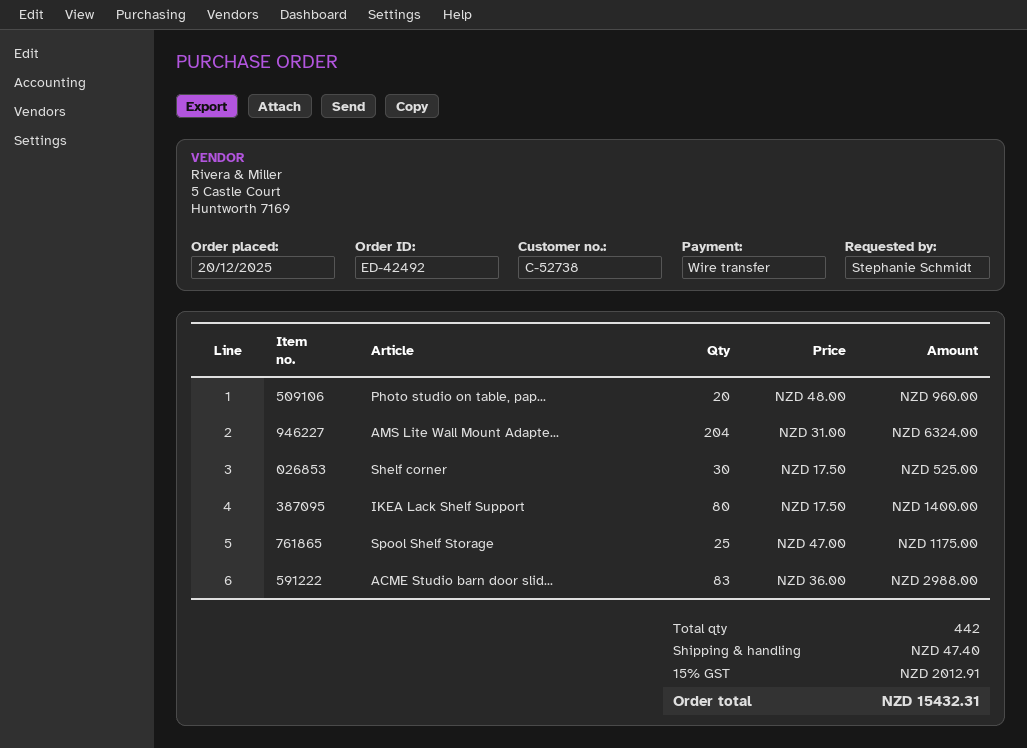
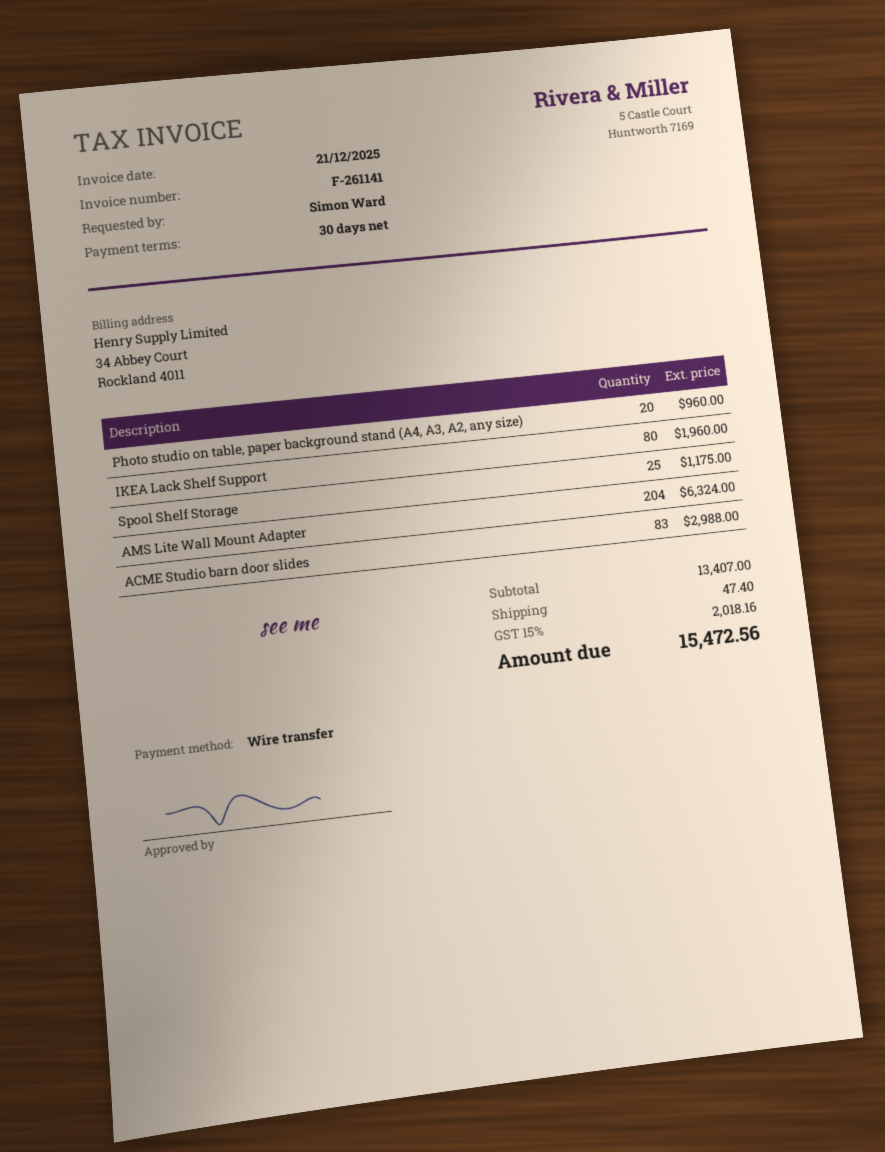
ordered by: Stephanie Schmidt -> Simon Ward
Shelf corner: 30 for 525.00 -> none
IKEA Lack Shelf Support: 80 for 1400.00 -> 80 for 1960.00
tax: 15% = 2012.91 -> 15% = 2018.16
total: 15432.31 -> 15472.56

